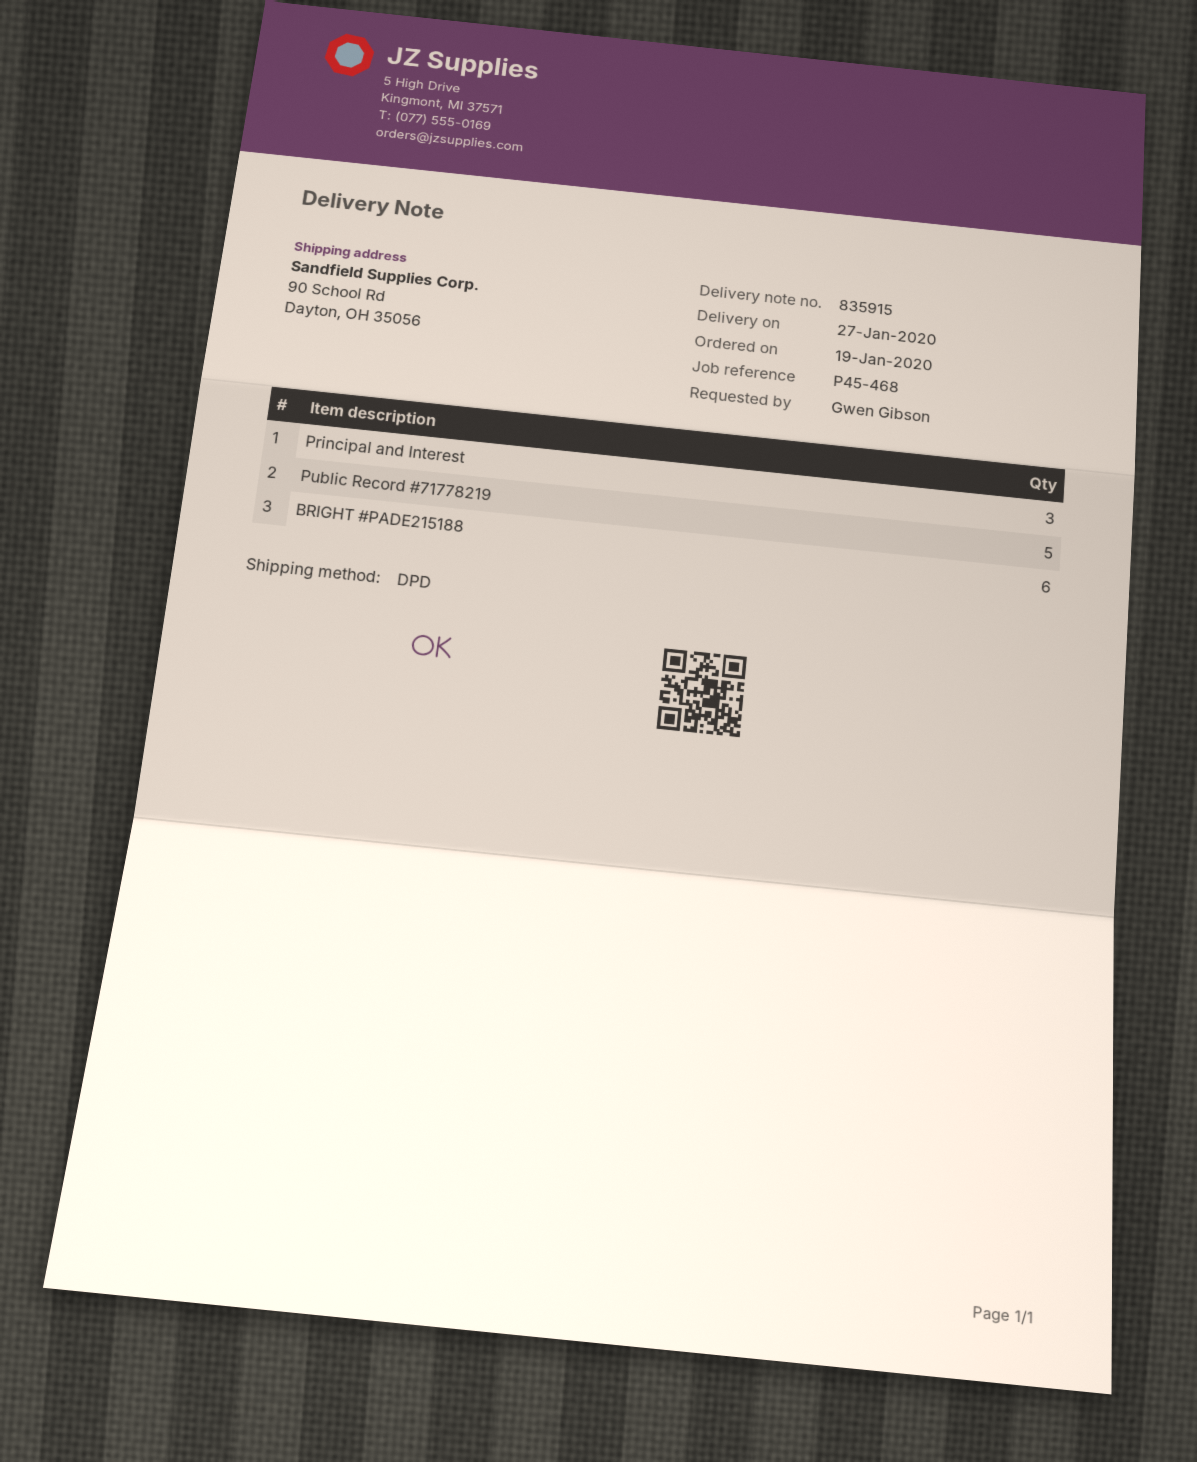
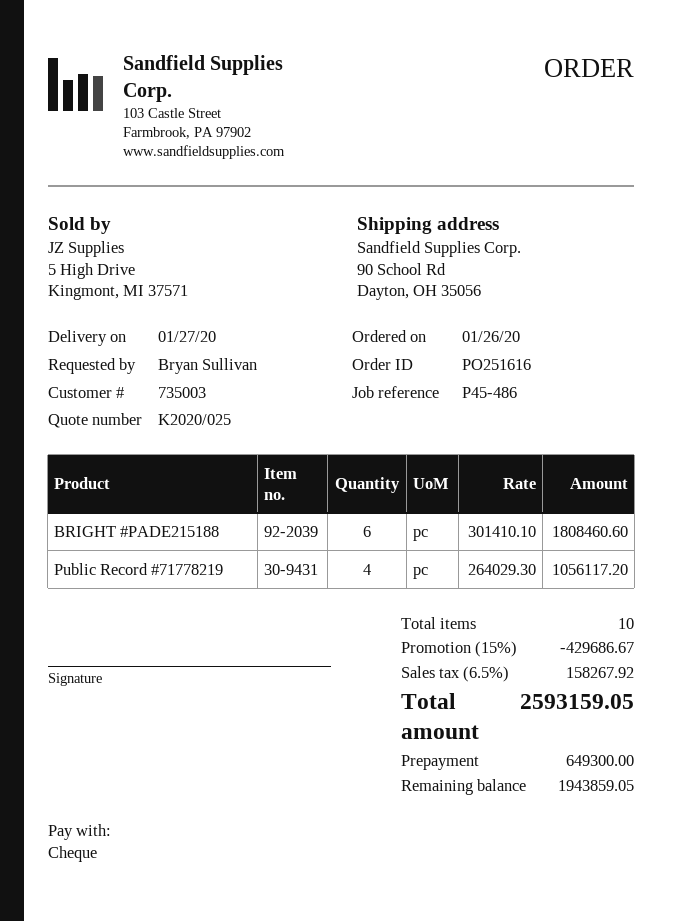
order date: 2020-01-19 -> 2020-01-26
reference: P45-468 -> P45-486
ordered by: Gwen Gibson -> Bryan Sullivan
Principal and Interest: 3 -> none
Public Record #71778219: 5 -> 4

